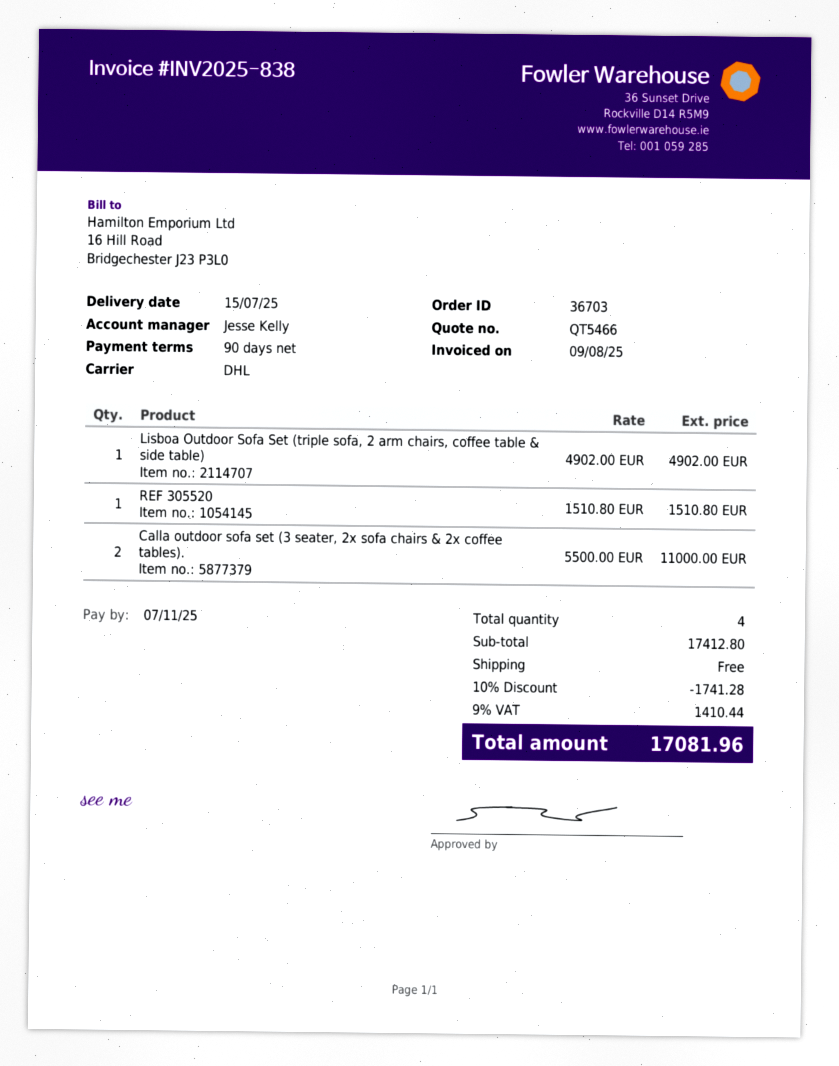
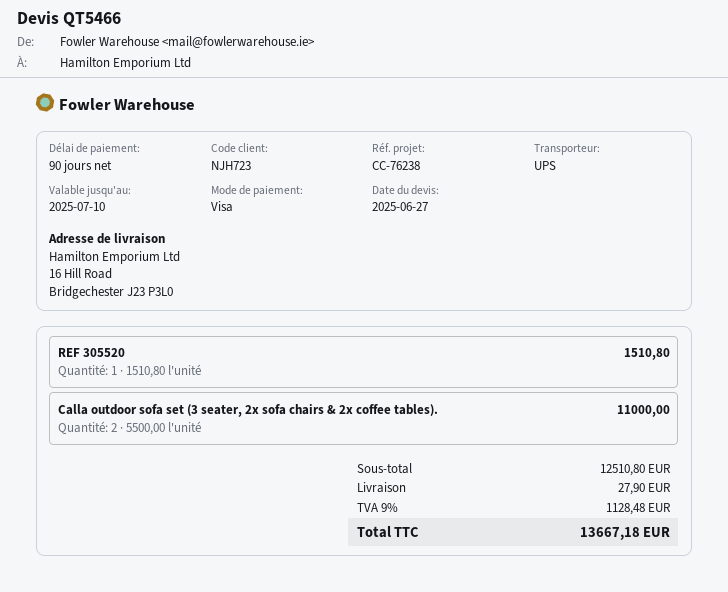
shipping method: DHL -> UPS
Lisboa Outdoor Sofa Set (triple sofa, 2 arm chairs, coffee table & side table): 1 x 4902.00 = 4902.00 -> none
subtotal: 17412.80 -> 12510.80
discount: 10% = 1741.28 -> none
shipping: 0.00 -> 27.90
tax: 9% = 1410.44 -> 9% = 1128.48
total: 17081.96 -> 13667.18

